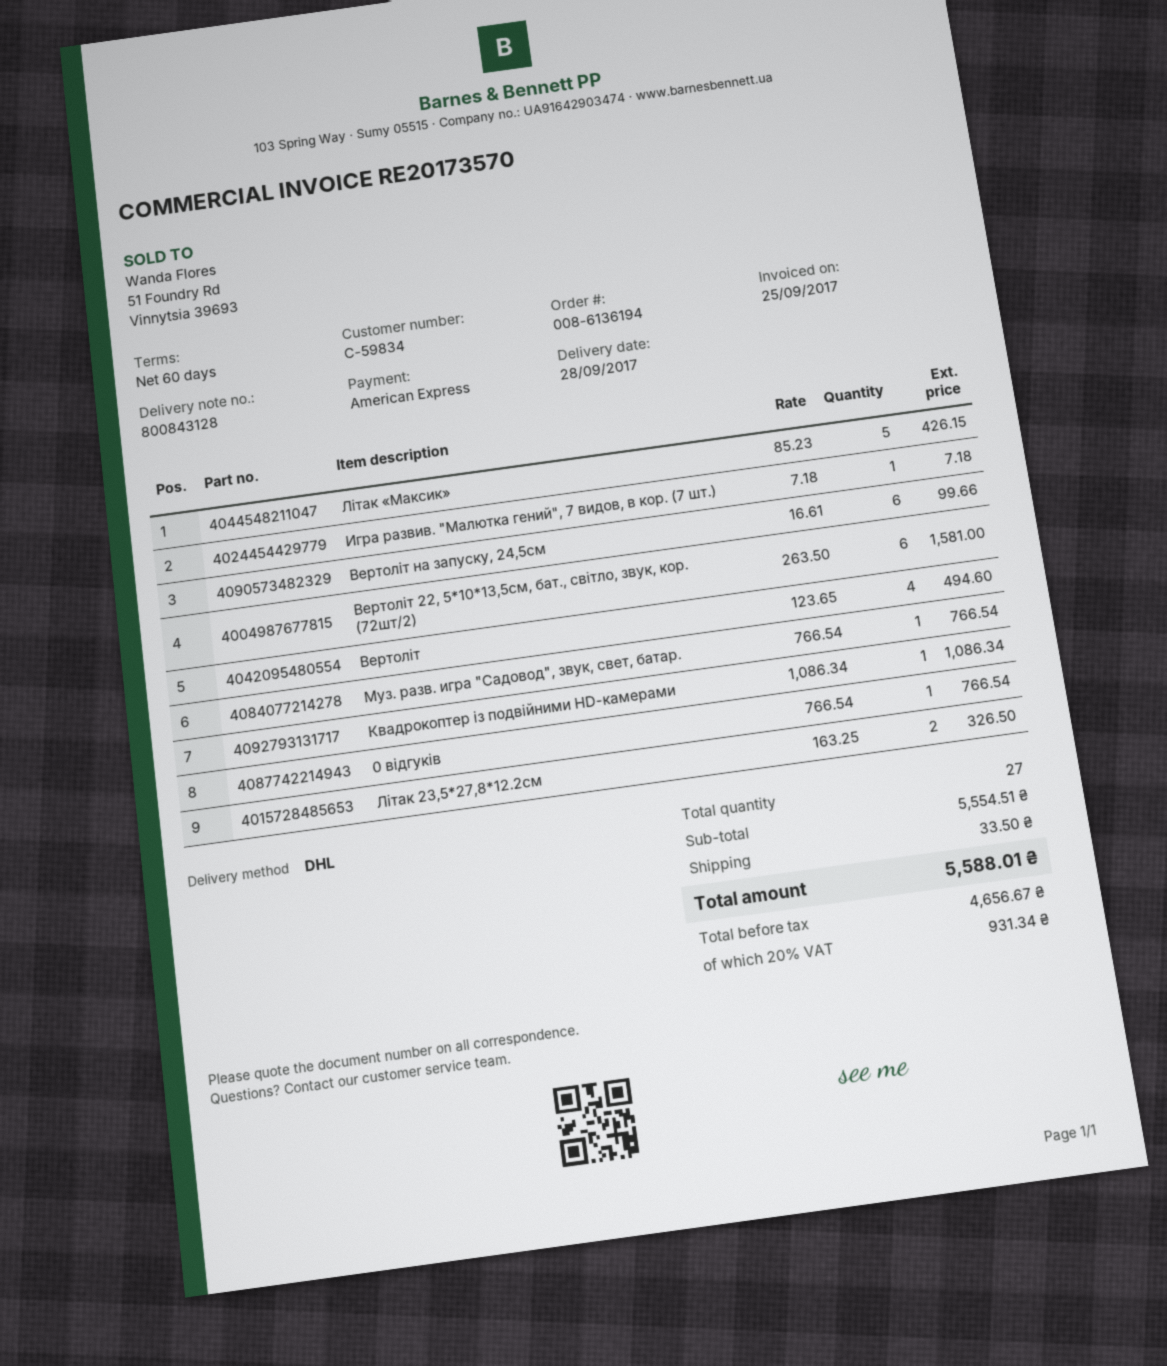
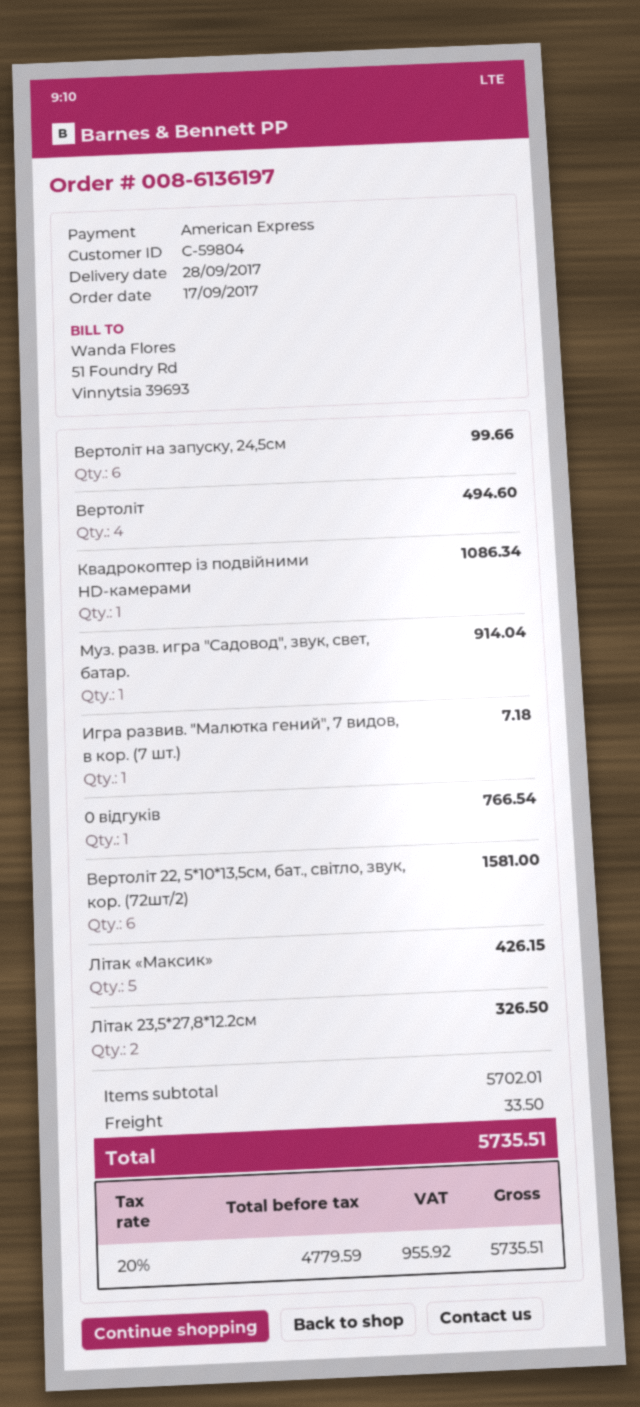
order number: 008-6136194 -> 008-6136197
customer number: C-59834 -> C-59804
Муз. разв. игра "Садовод", звук, свет, батар.: 1 for 766.54 -> 1 for 914.04
subtotal: 5554.51 -> 5702.01
net: 4656.67 -> 4779.59
tax: 20% = 931.34 -> 20% = 955.92
total: 5588.01 -> 5735.51

